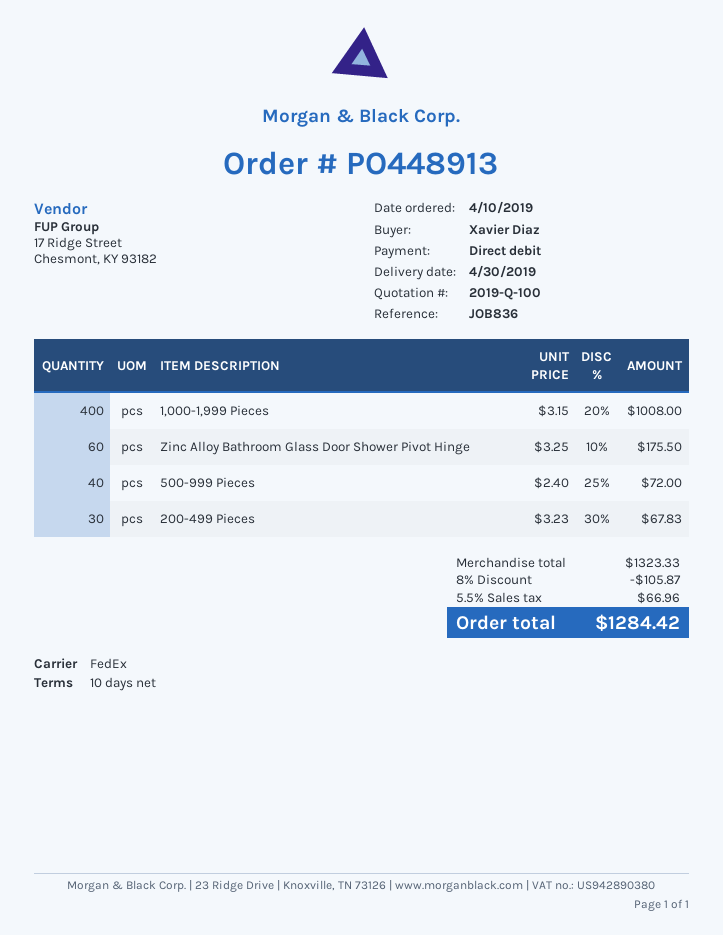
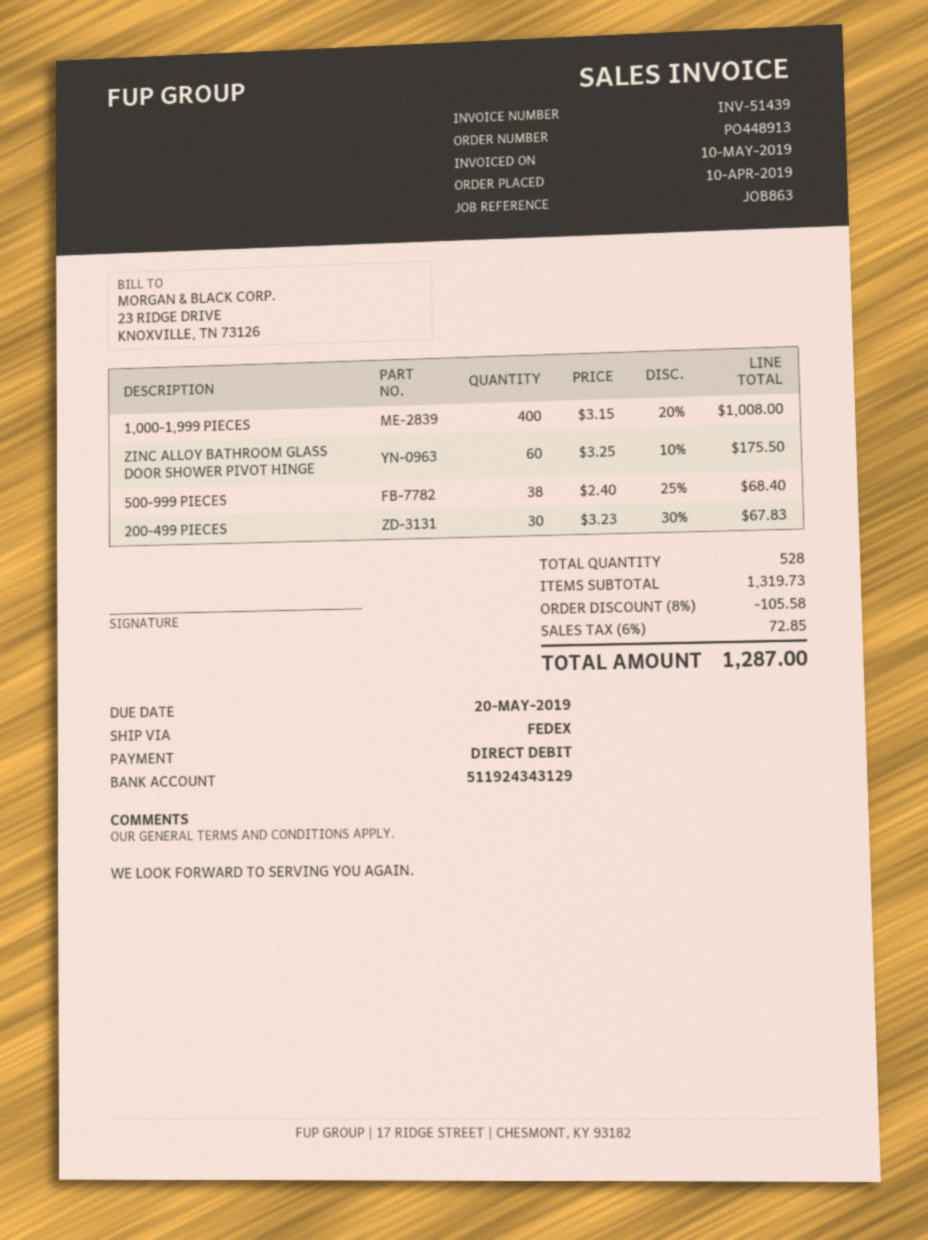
reference: JOB836 -> JOB863
500-999 Pieces: 40 x 2.40 - 25% = 72.00 -> 38 x 2.40 - 25% = 68.40
subtotal: 1323.33 -> 1319.73
discount: 8% = 105.87 -> 8% = 105.58
tax: 5.5% = 66.96 -> 6% = 72.85
total: 1284.42 -> 1287.00

